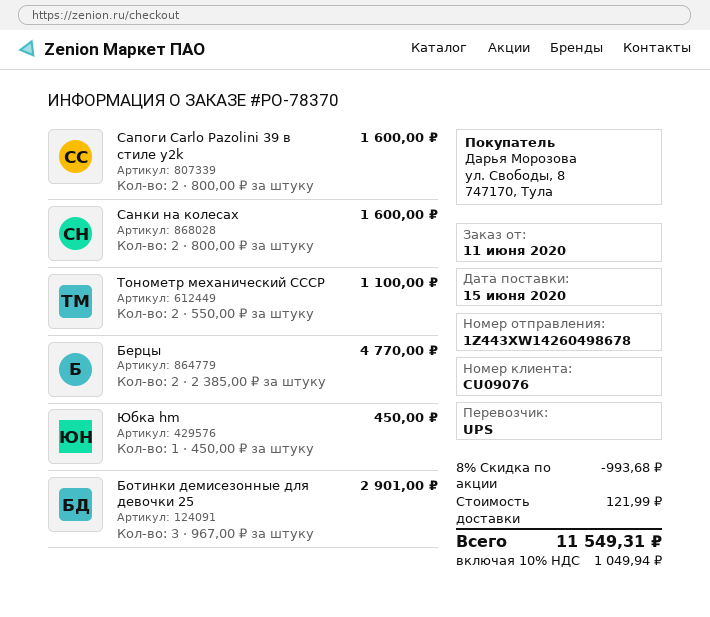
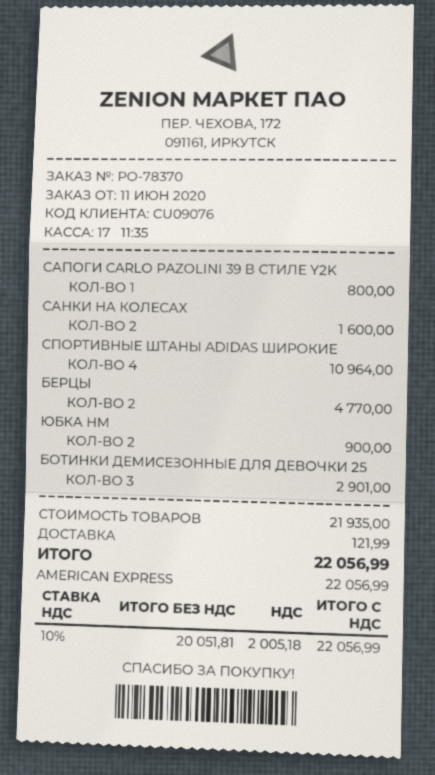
Сапоги Carlo Pazolini 39 в стиле y2k: 2 for 1600.00 -> 1 for 800.00
Тонометр механический СССР: 2 for 1100.00 -> none
Юбка hm: 1 for 450.00 -> 2 for 900.00
СПОРТИВНЫЕ ШТАНЫ ADIDAS ШИРОКИЕ: none -> 4 for 10964.00
discount: 8% = 993.68 -> none
tax: 10% = 1049.94 -> 10% = 2005.18
total: 11549.31 -> 22056.99

